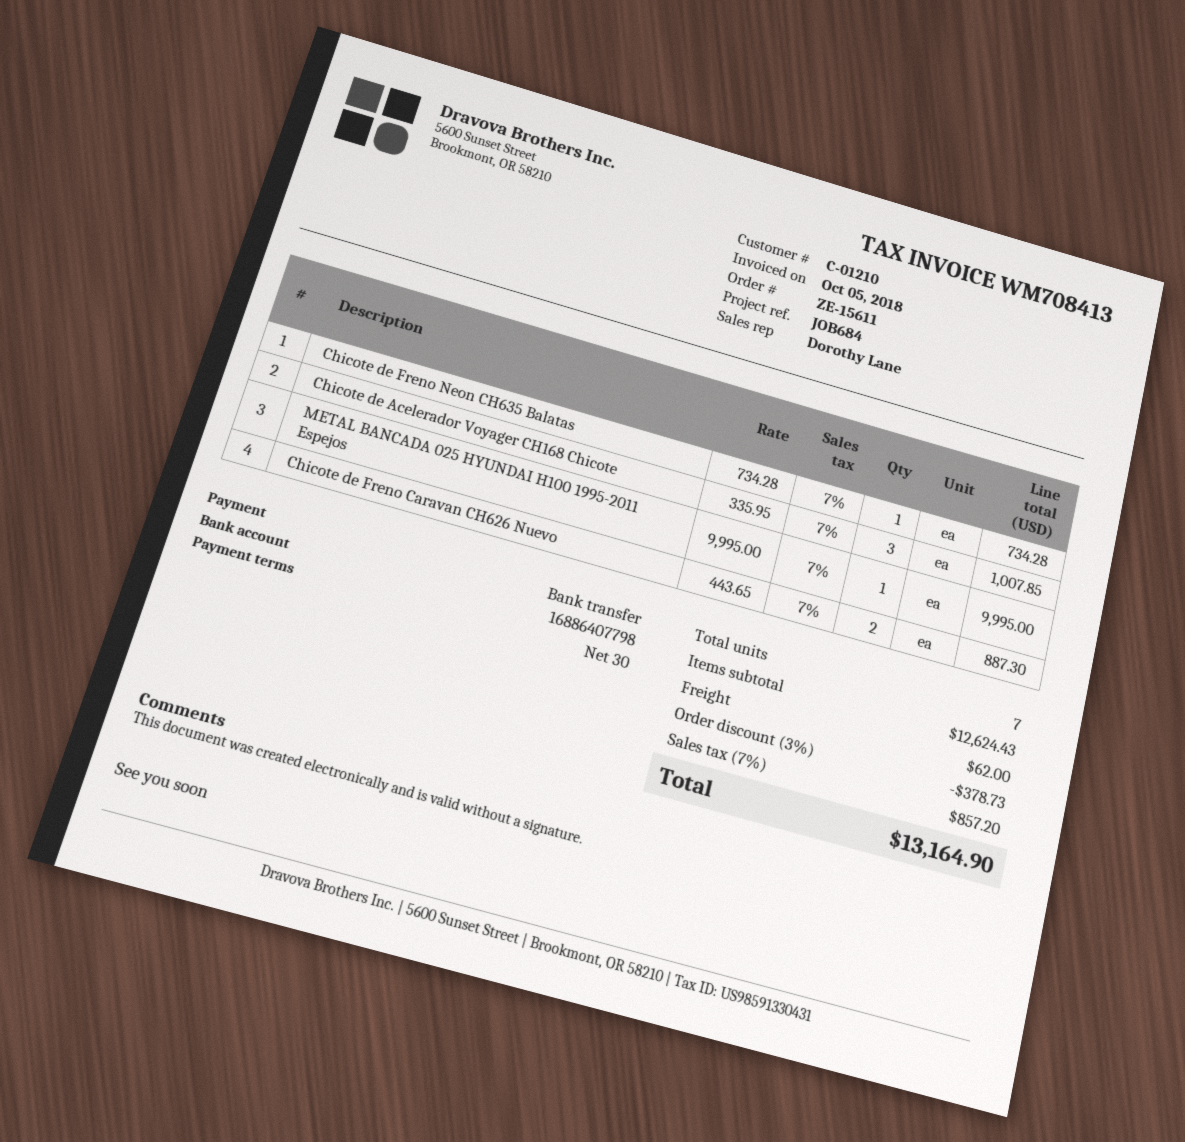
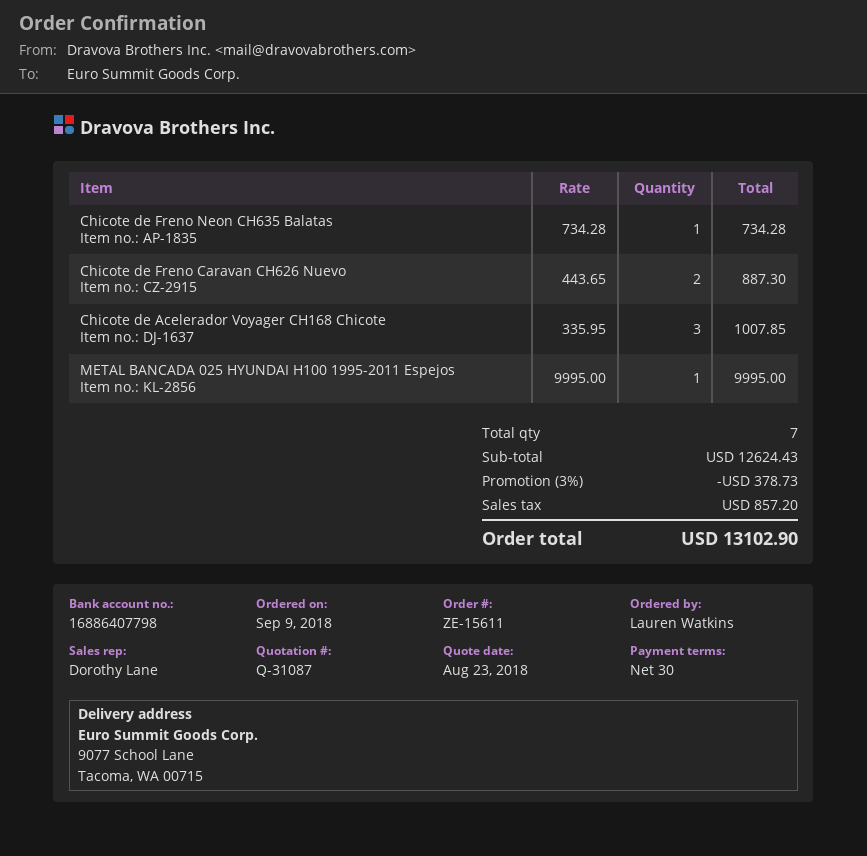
shipping: 62.00 -> none
total: 13164.90 -> 13102.90

